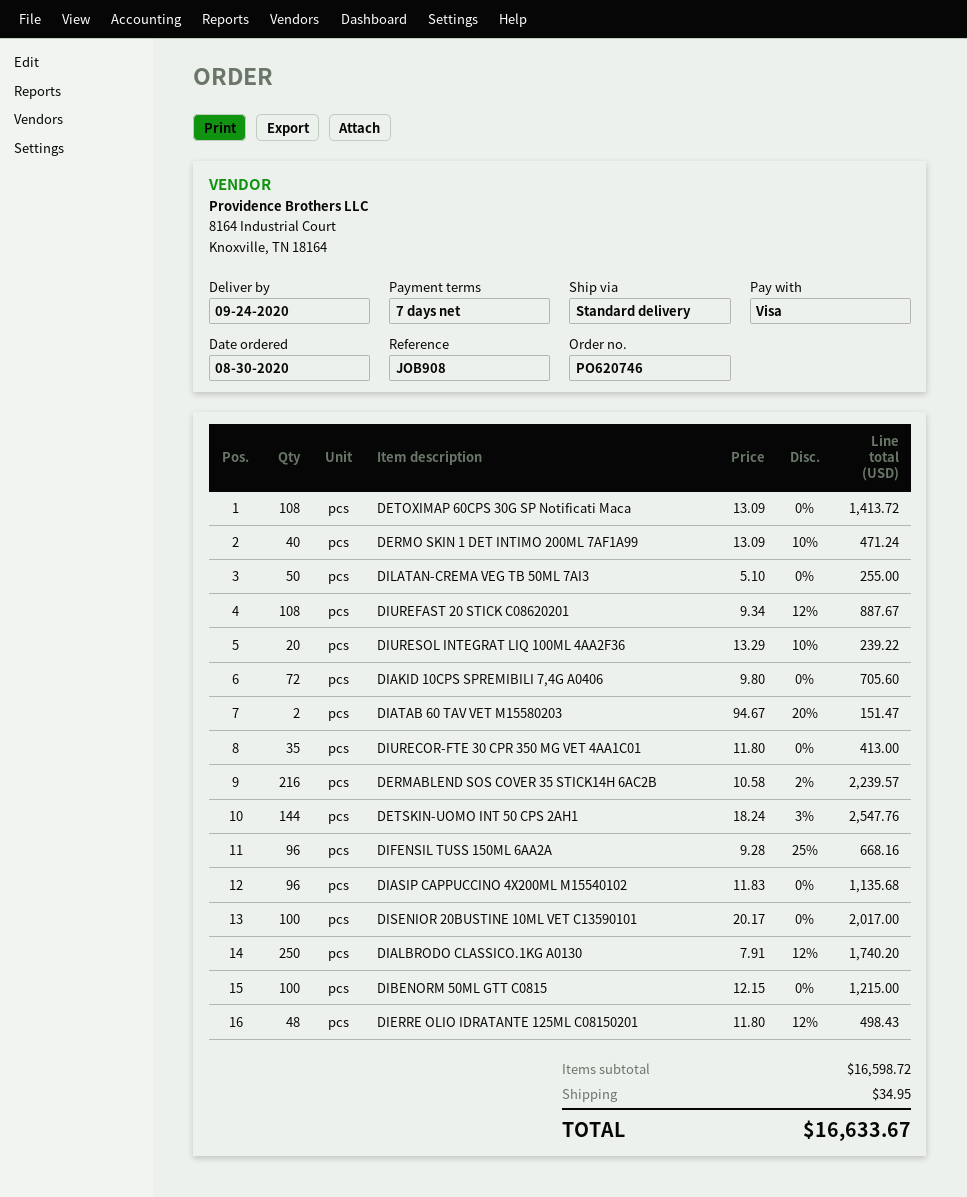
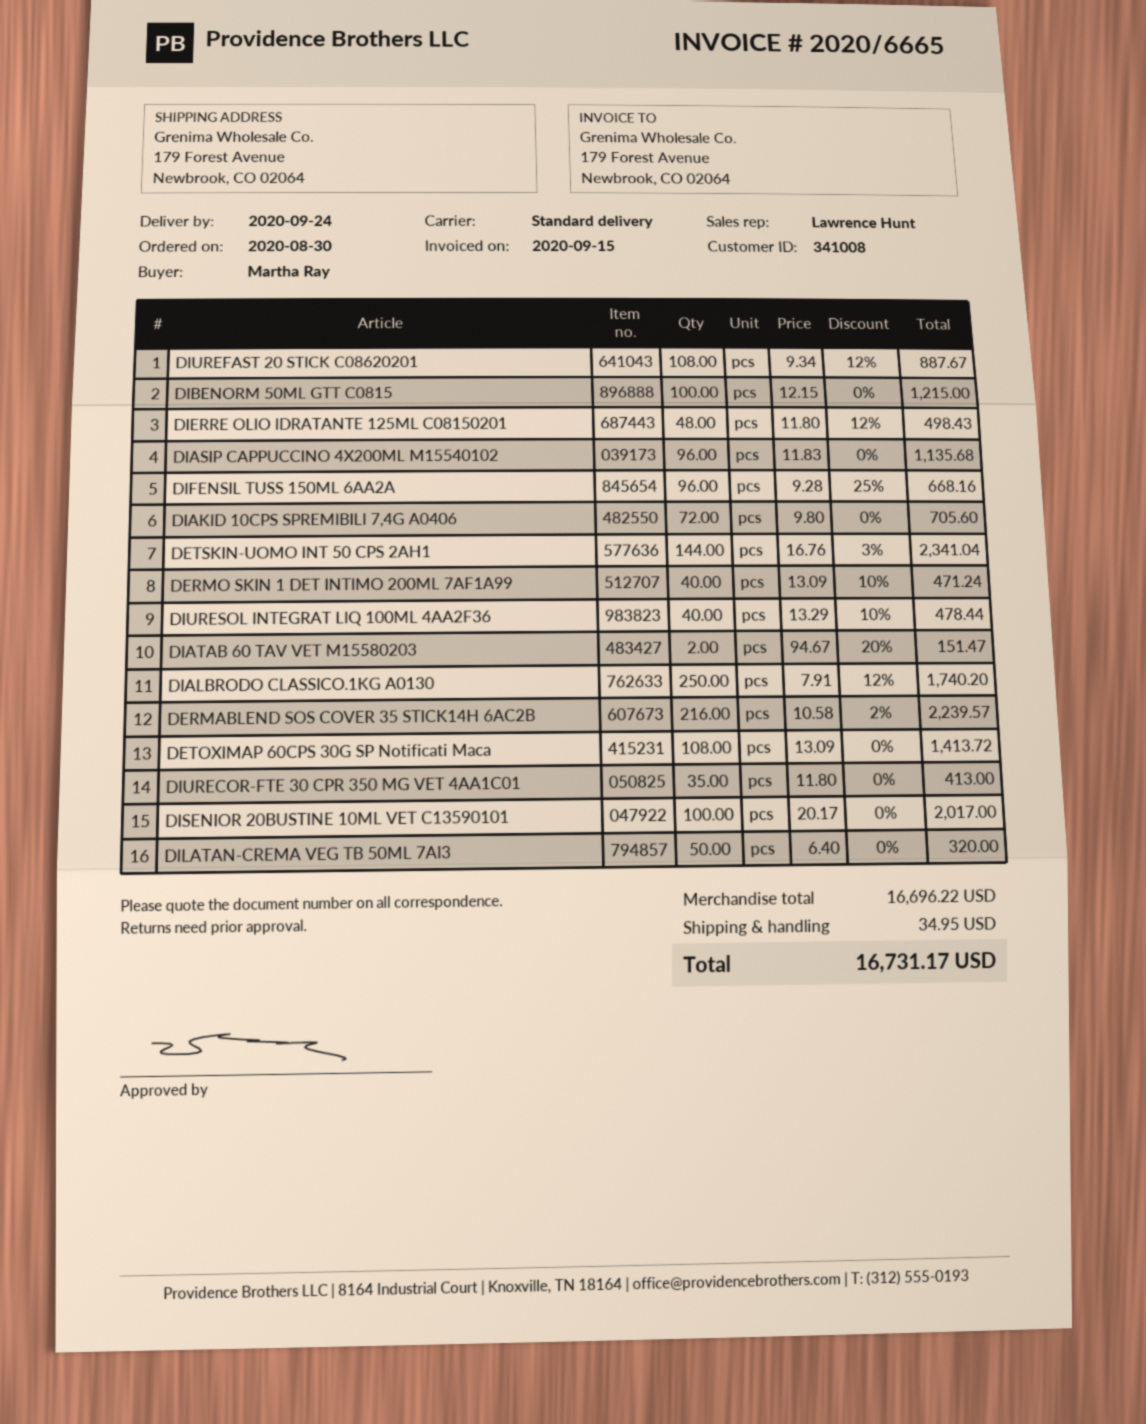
DILATAN-CREMA VEG TB 50ML 7AI3: 50 x 5.10 = 255.00 -> 50 x 6.40 = 320.00
DIURESOL INTEGRAT LIQ 100ML 4AA2F36: 20 x 13.29 - 10% = 239.22 -> 40 x 13.29 - 10% = 478.44
DETSKIN-UOMO INT 50 CPS 2AH1: 144 x 18.24 - 3% = 2547.76 -> 144 x 16.76 - 3% = 2341.04
subtotal: 16598.72 -> 16696.22
total: 16633.67 -> 16731.17

